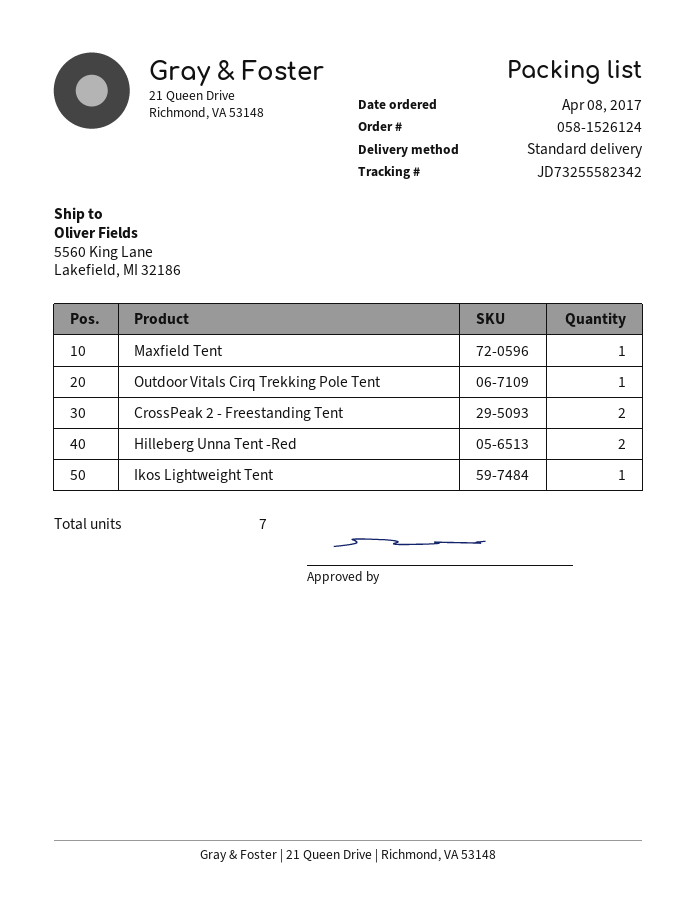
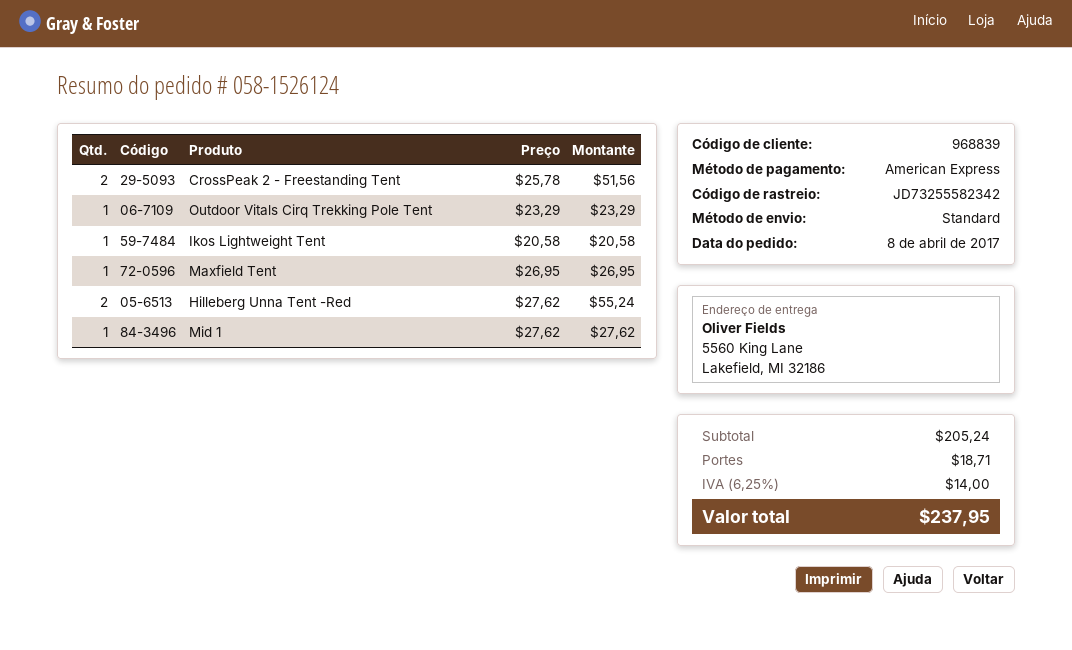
Mid 1: none -> 1

